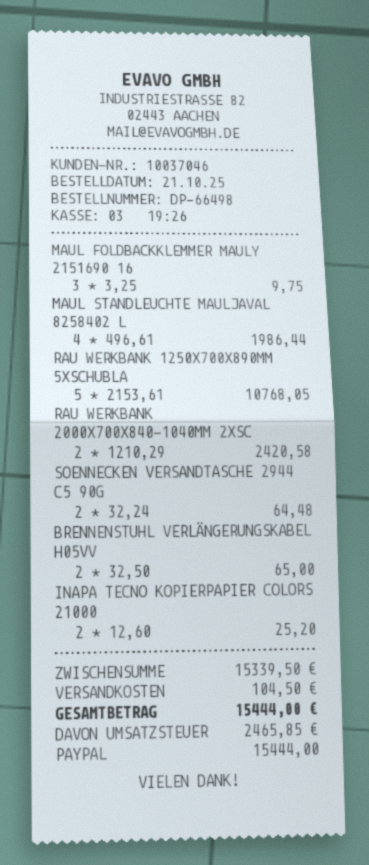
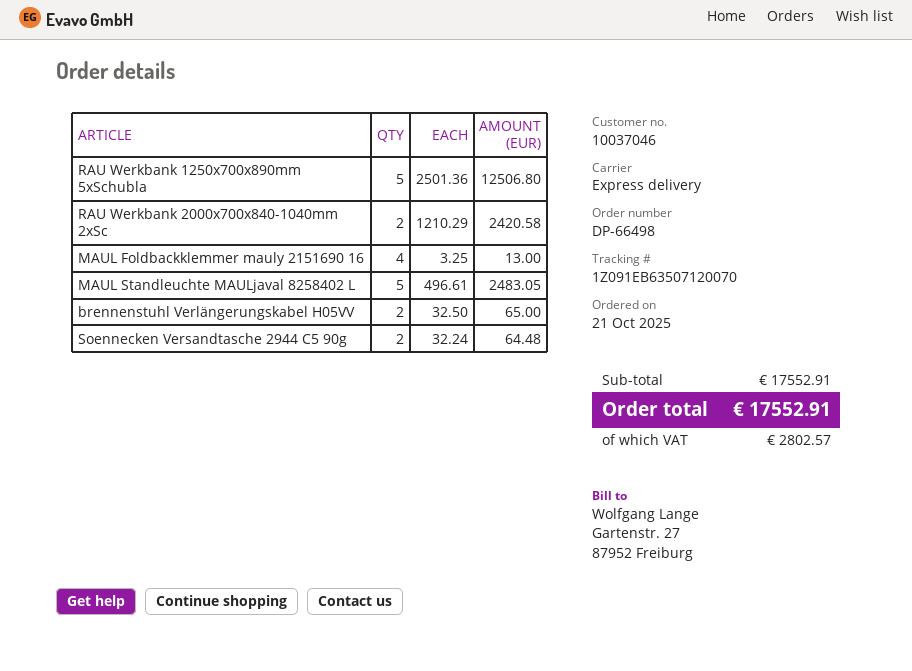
MAUL FOLDBACKKLEMMER MAULY 2151690 16: 3 x 3.25 = 9.75 -> 4 x 3.25 = 13.00
MAUL STANDLEUCHTE MAULJAVAL 8258402 L: 4 x 496.61 = 1986.44 -> 5 x 496.61 = 2483.05
RAU WERKBANK 1250X700X890MM 5XSCHUBLA: 5 x 2153.61 = 10768.05 -> 5 x 2501.36 = 12506.80
INAPA TECNO KOPIERPAPIER COLORS 21000: 2 x 12.60 = 25.20 -> none
subtotal: 15339.50 -> 17552.91
shipping: 104.50 -> none
tax: 2465.85 -> 2802.57
total: 15444.00 -> 17552.91

